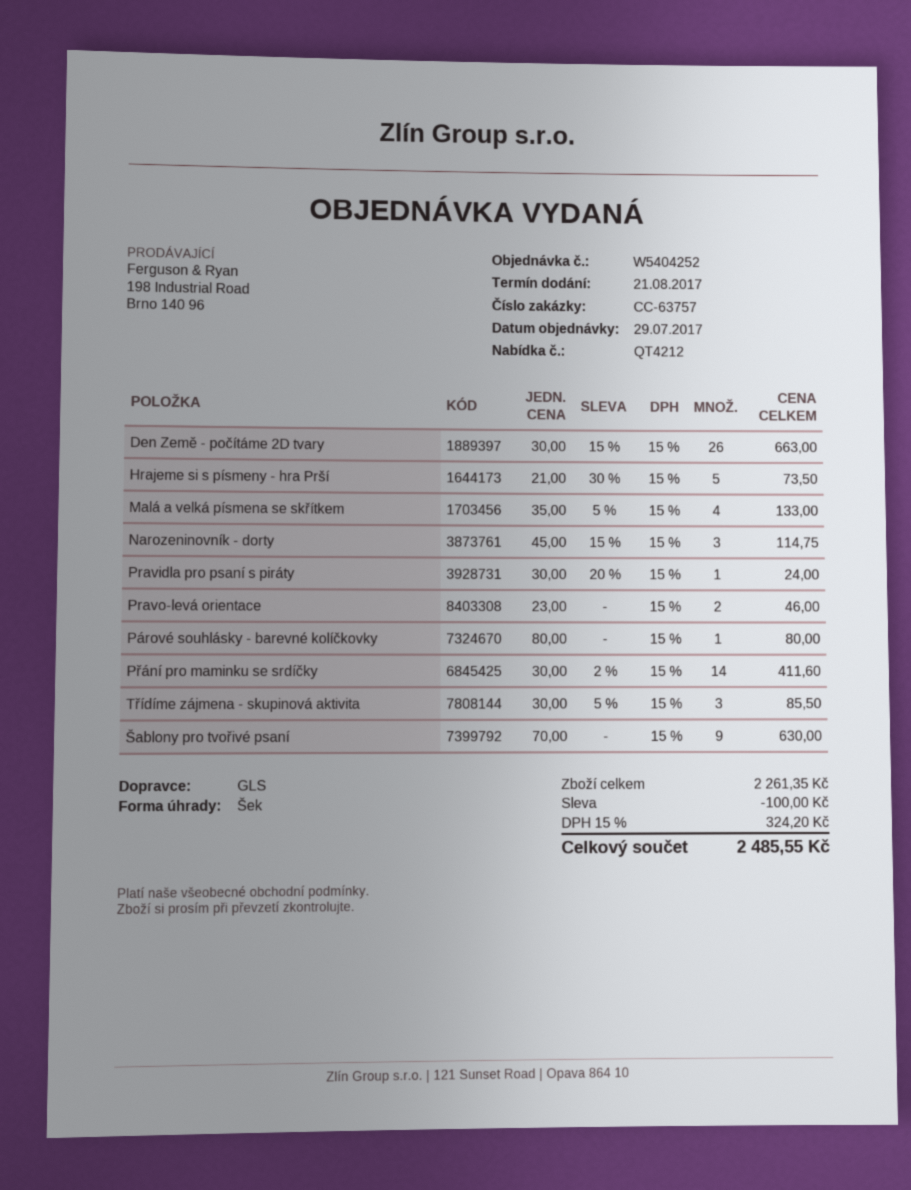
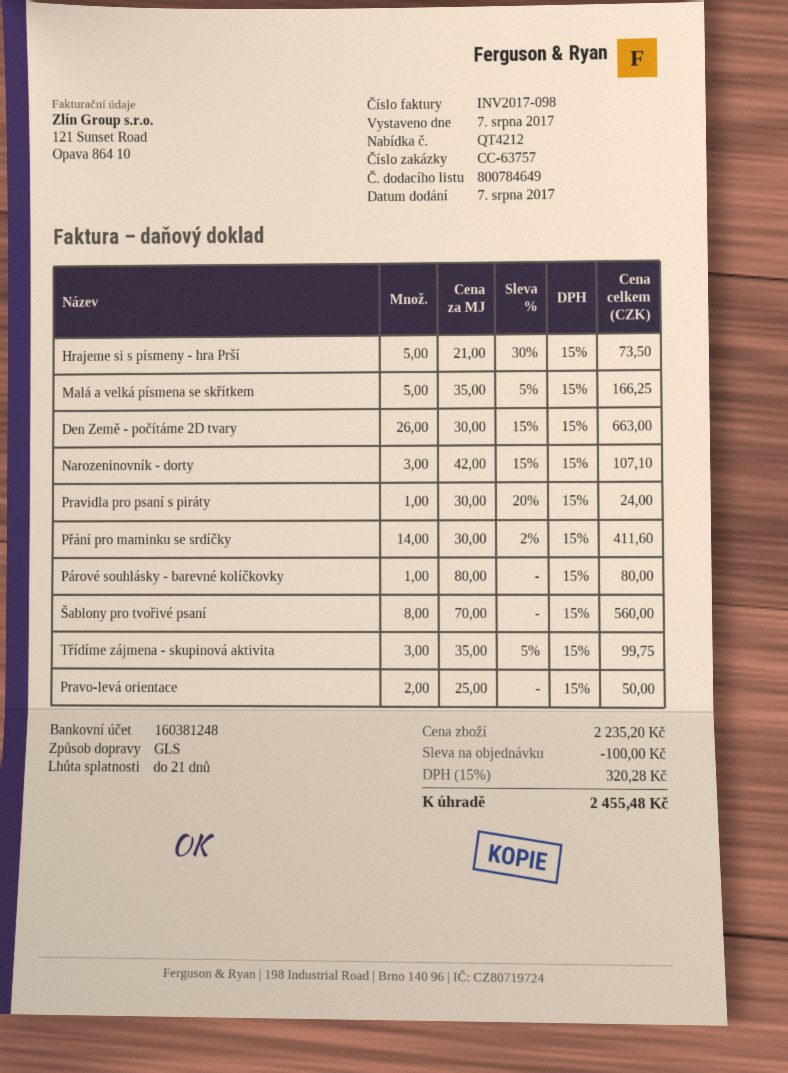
delivery date: 2017-08-21 -> 2017-08-07
Malá a velká písmena se skřítkem: 4 x 35.00 - 5% = 133.00 -> 5 x 35.00 - 5% = 166.25
Narozeninovník - dorty: 3 x 45.00 - 15% = 114.75 -> 3 x 42.00 - 15% = 107.10
Pravo-levá orientace: 2 x 23.00 = 46.00 -> 2 x 25.00 = 50.00
Třídíme zájmena - skupinová aktivita: 3 x 30.00 - 5% = 85.50 -> 3 x 35.00 - 5% = 99.75
Šablony pro tvořivé psaní: 9 x 70.00 = 630.00 -> 8 x 70.00 = 560.00
subtotal: 2261.35 -> 2235.20
tax: 15% = 324.20 -> 15% = 320.28
total: 2485.55 -> 2455.48

